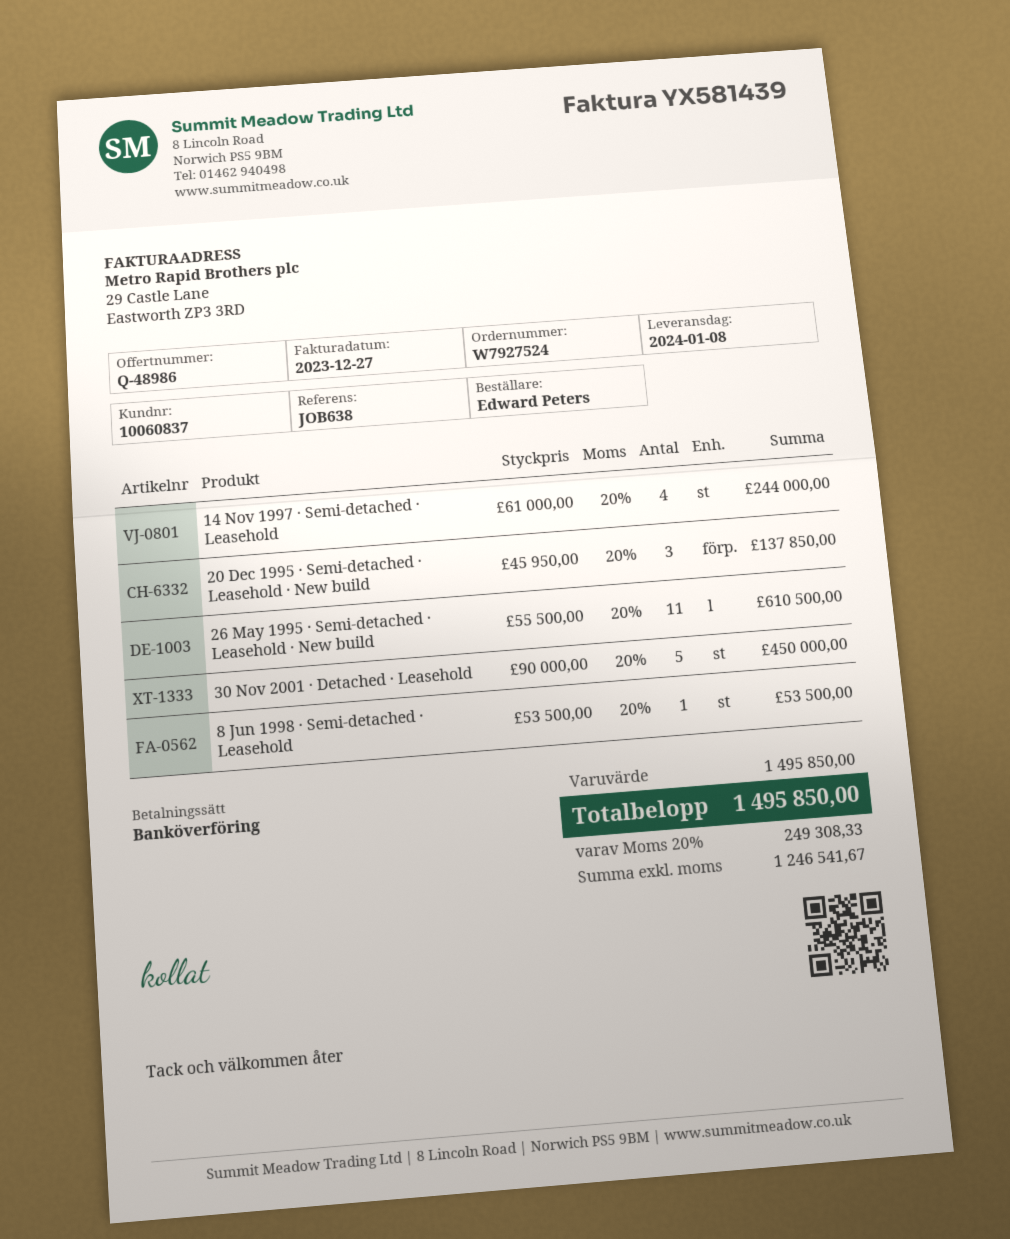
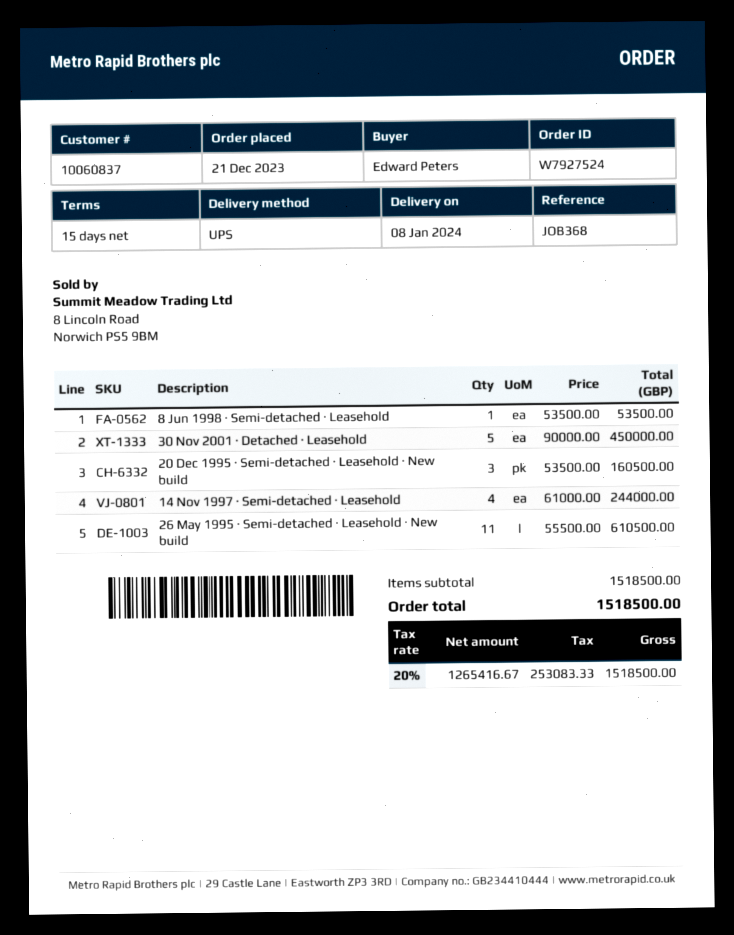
reference: JOB638 -> JOB368
20 Dec 1995 · Semi-detached · Leasehold · New build: 3 x 45950.00 = 137850.00 -> 3 x 53500.00 = 160500.00
subtotal: 1495850.00 -> 1518500.00
net: 1246541.67 -> 1265416.67
tax: 20% = 249308.33 -> 20% = 253083.33
total: 1495850.00 -> 1518500.00

